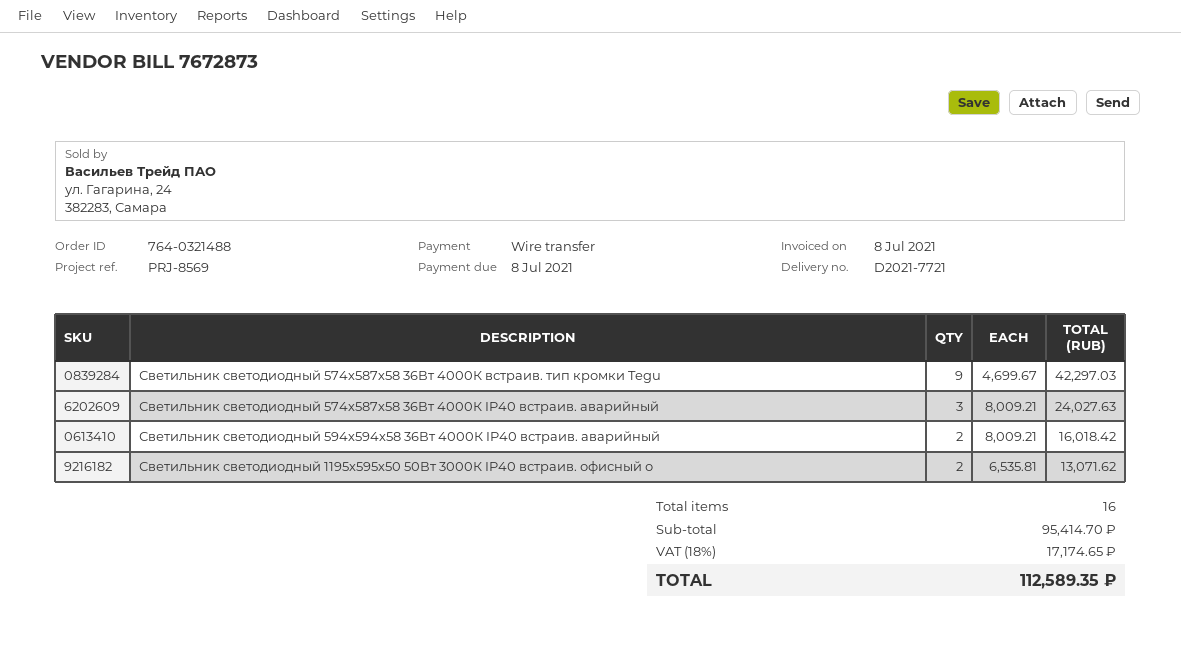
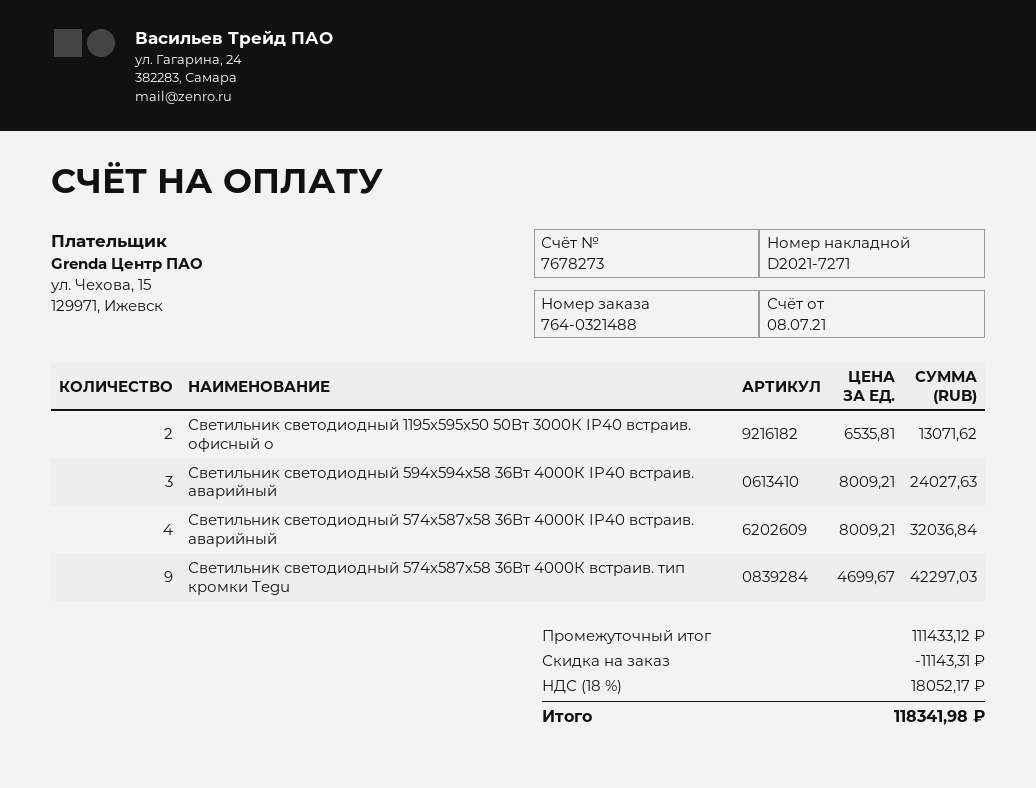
delivery note number: D2021-7721 -> D2021-7271
invoice number: 7672873 -> 7678273
Светильник светодиодный 574х587х58 36Вт 4000К IP40 встраив. аварийный: 3 x 8009.21 = 24027.63 -> 4 x 8009.21 = 32036.84
Светильник светодиодный 594х594х58 36Вт 4000К IP40 встраив. аварийный: 2 x 8009.21 = 16018.42 -> 3 x 8009.21 = 24027.63
subtotal: 95414.70 -> 111433.12
discount: none -> 11143.31
tax: 18% = 17174.65 -> 18% = 18052.17
total: 112589.35 -> 118341.98

